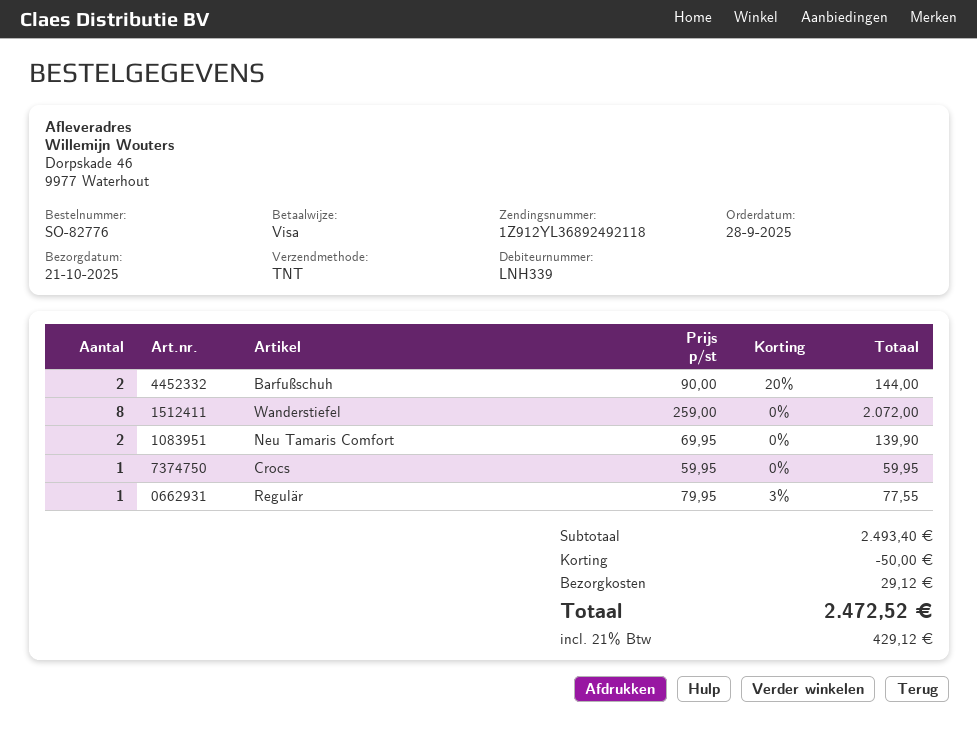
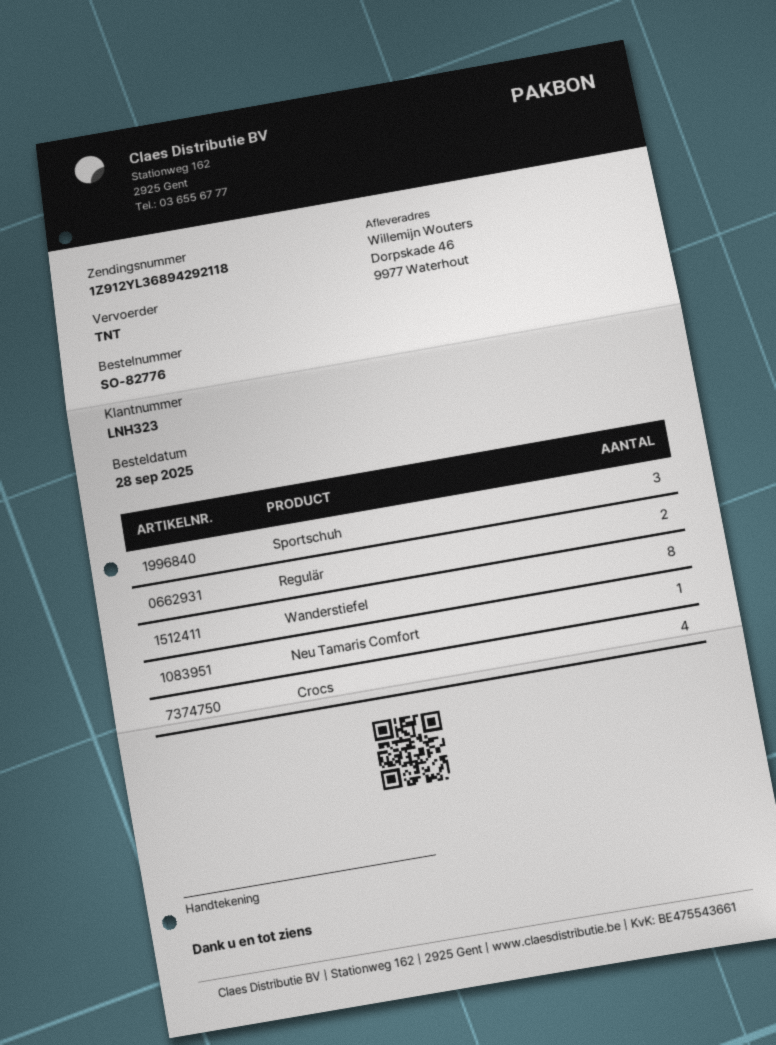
customer number: LNH339 -> LNH323
tracking number: 1Z912YL36892492118 -> 1Z912YL36894292118
Barfußschuh: 2 -> none
Neu Tamaris Comfort: 2 -> 1
Crocs: 1 -> 4
Regulär: 1 -> 2
Sportschuh: none -> 3

